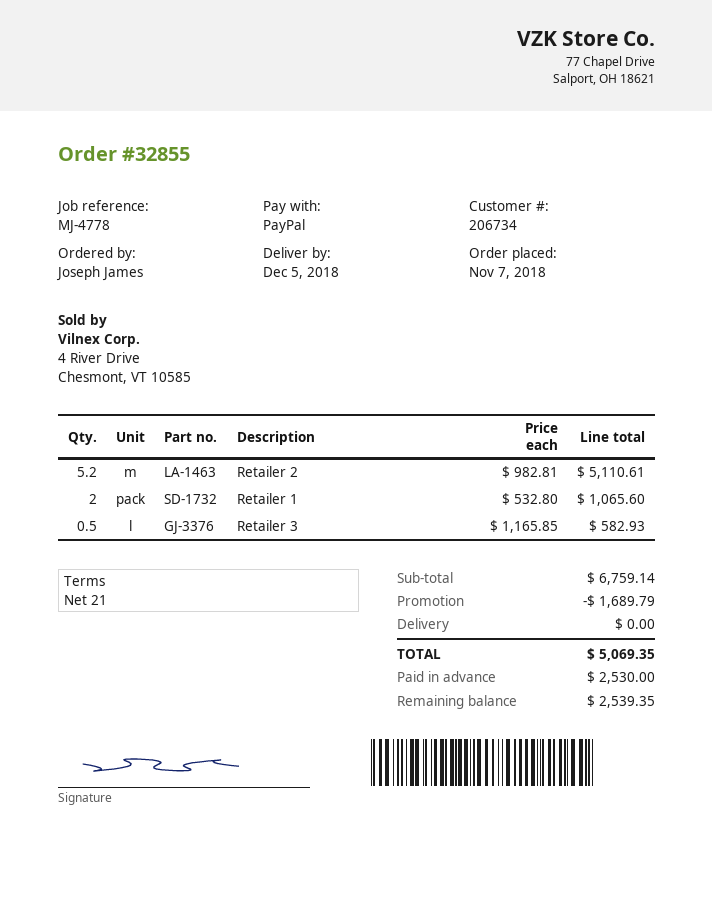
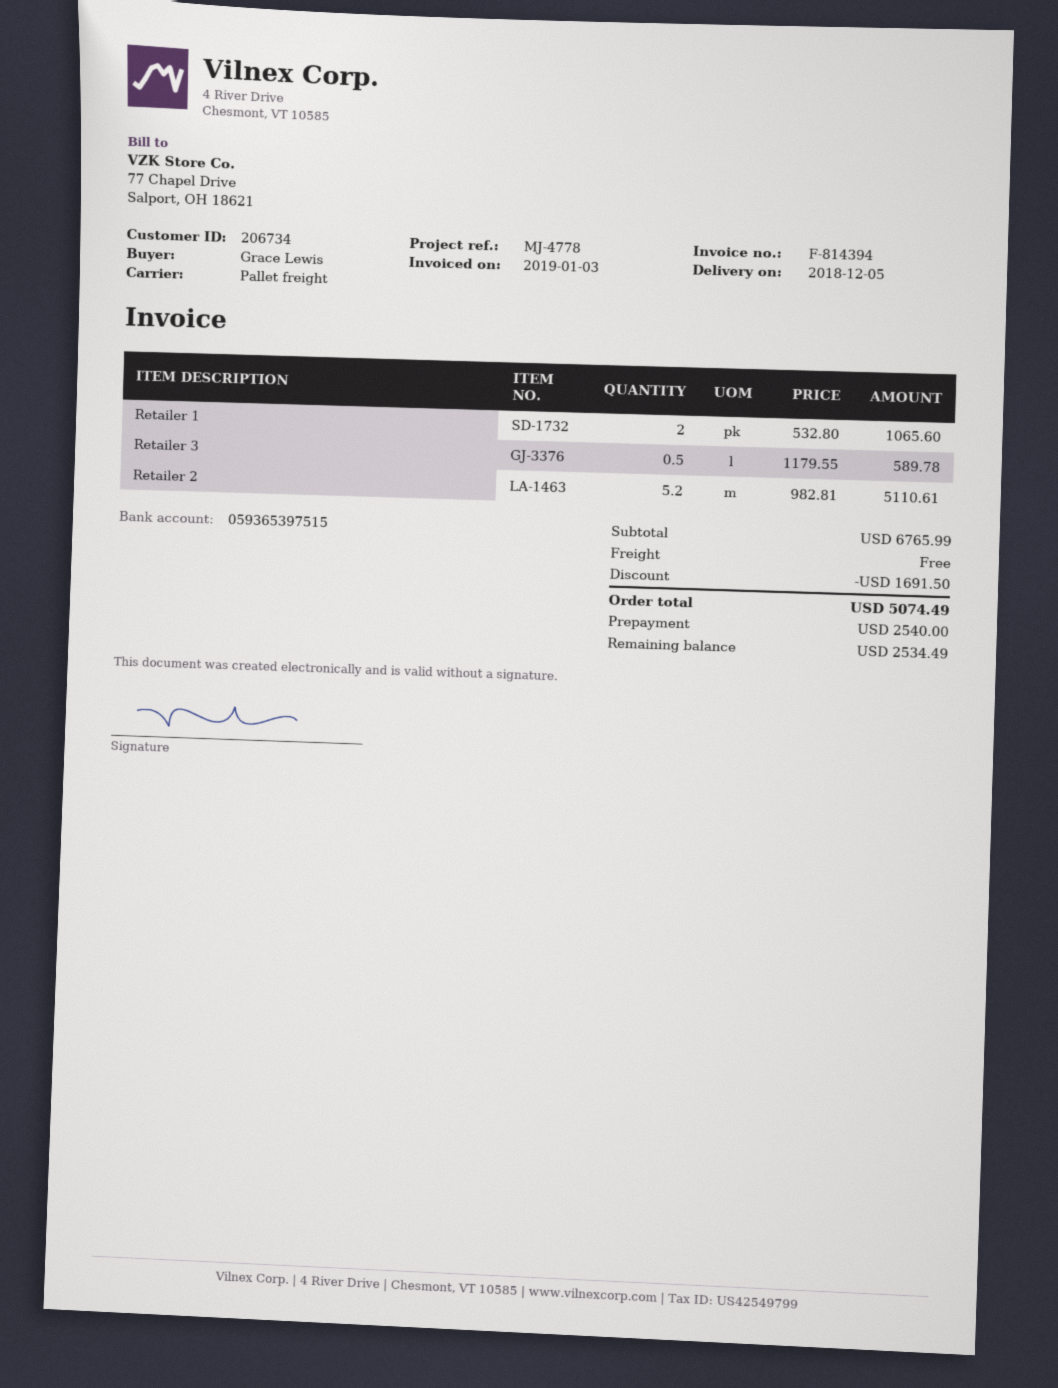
ordered by: Joseph James -> Grace Lewis
Retailer 3: 0.5 x 1165.85 = 582.93 -> 0.5 x 1179.55 = 589.78
subtotal: 6759.14 -> 6765.99
discount: 1689.79 -> 1691.50
total: 5069.35 -> 5074.49
deposit: 2530.00 -> 2540.00
balance: 2539.35 -> 2534.49

